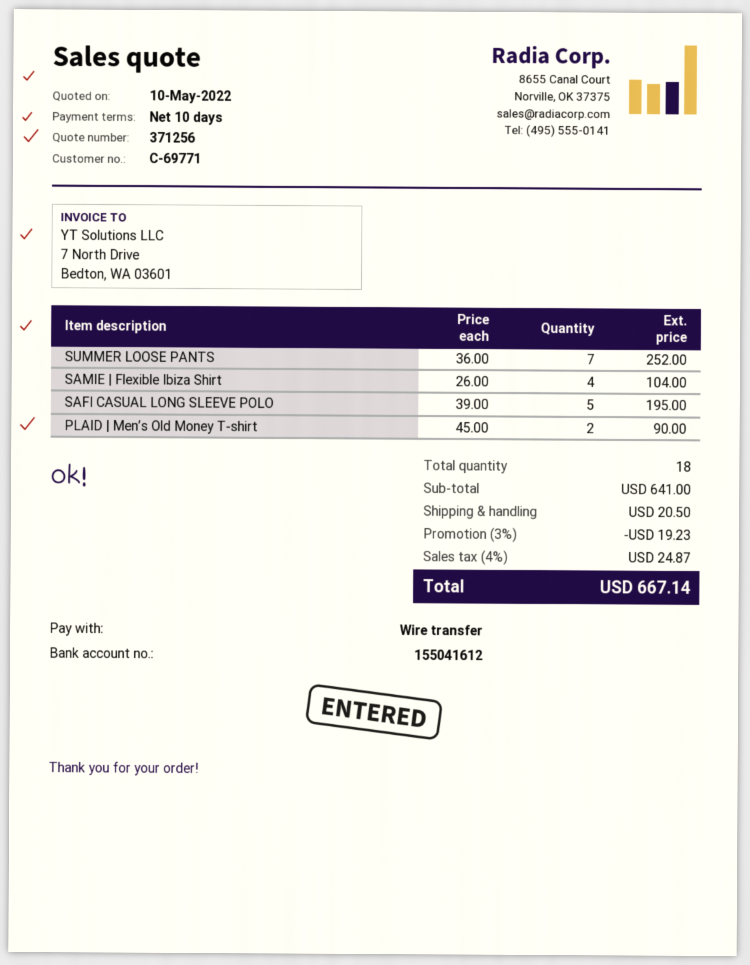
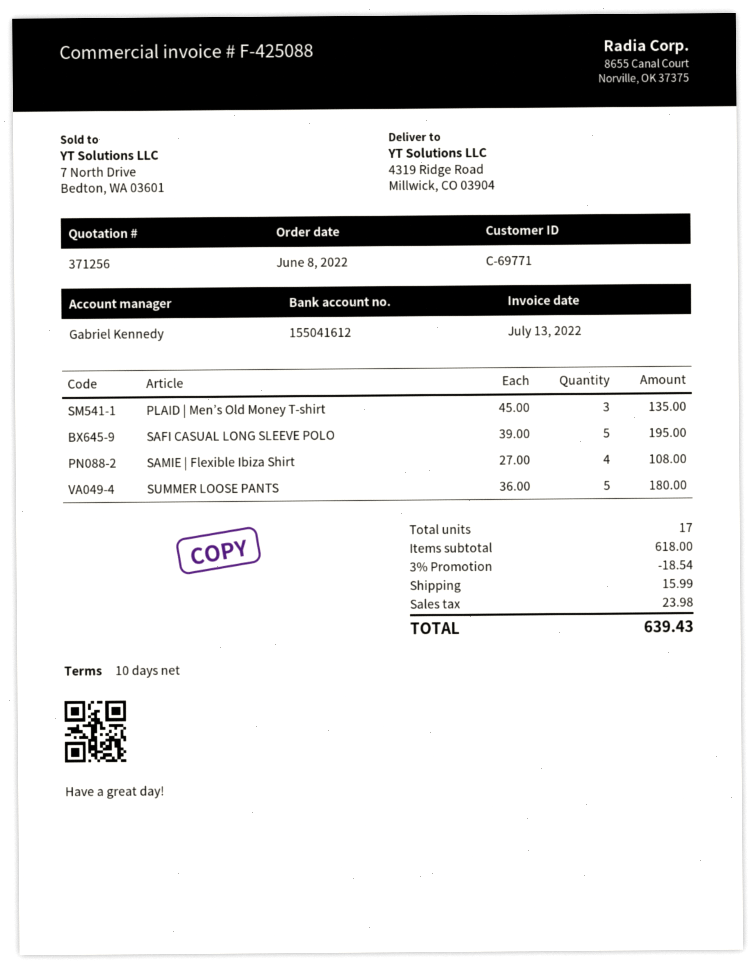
SUMMER LOOSE PANTS: 7 x 36.00 = 252.00 -> 5 x 36.00 = 180.00
SAMIE | Flexible Ibiza Shirt: 4 x 26.00 = 104.00 -> 4 x 27.00 = 108.00
PLAID | Men’s Old Money T-shirt: 2 x 45.00 = 90.00 -> 3 x 45.00 = 135.00
total quantity: 18 -> 17
subtotal: 641.00 -> 618.00
discount: 3% = 19.23 -> 3% = 18.54
shipping: 20.50 -> 15.99
tax: 24.87 -> 23.98
total: 667.14 -> 639.43

